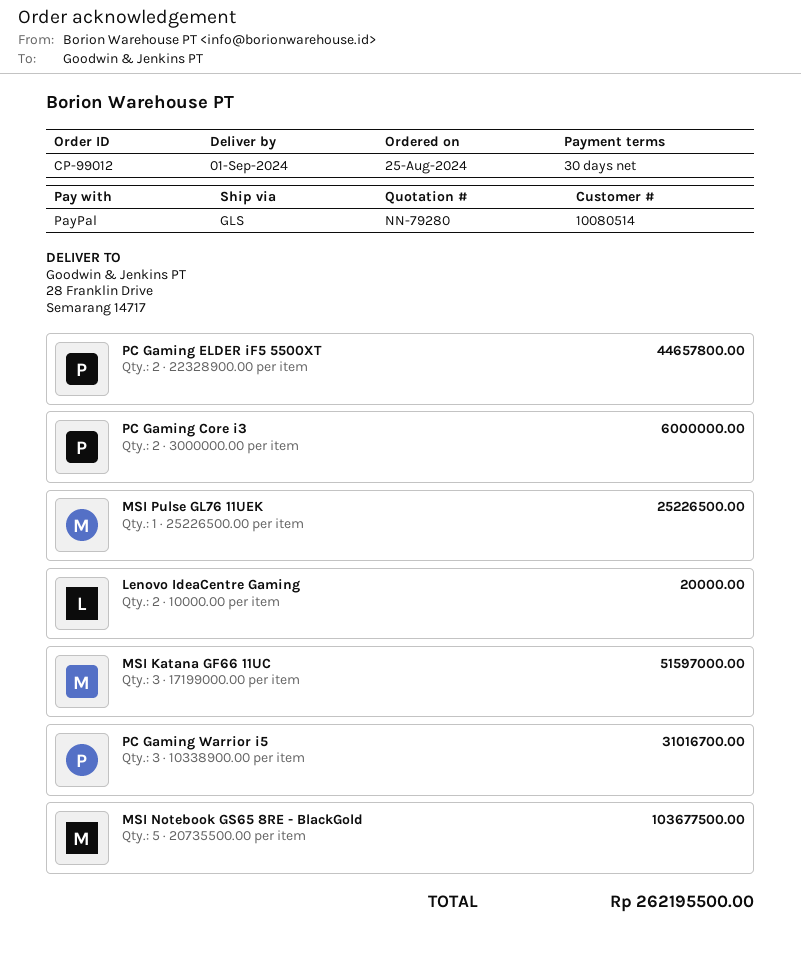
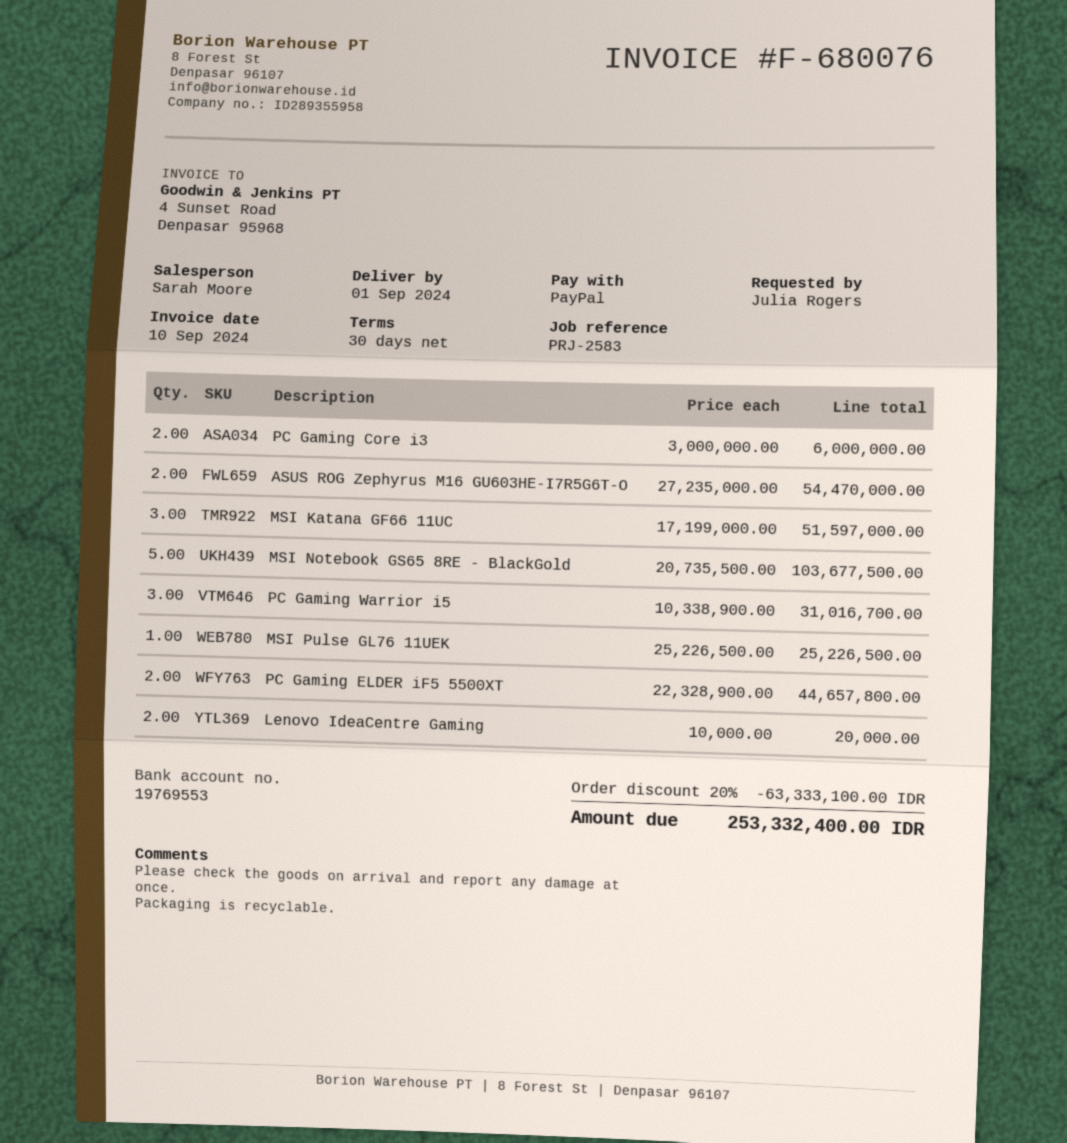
ASUS ROG Zephyrus M16 GU603HE-I7R5G6T-O: none -> 2 x 27235000.00 = 54470000.00
discount: none -> 20% = 63333100.00
total: 262195500.00 -> 253332400.00

